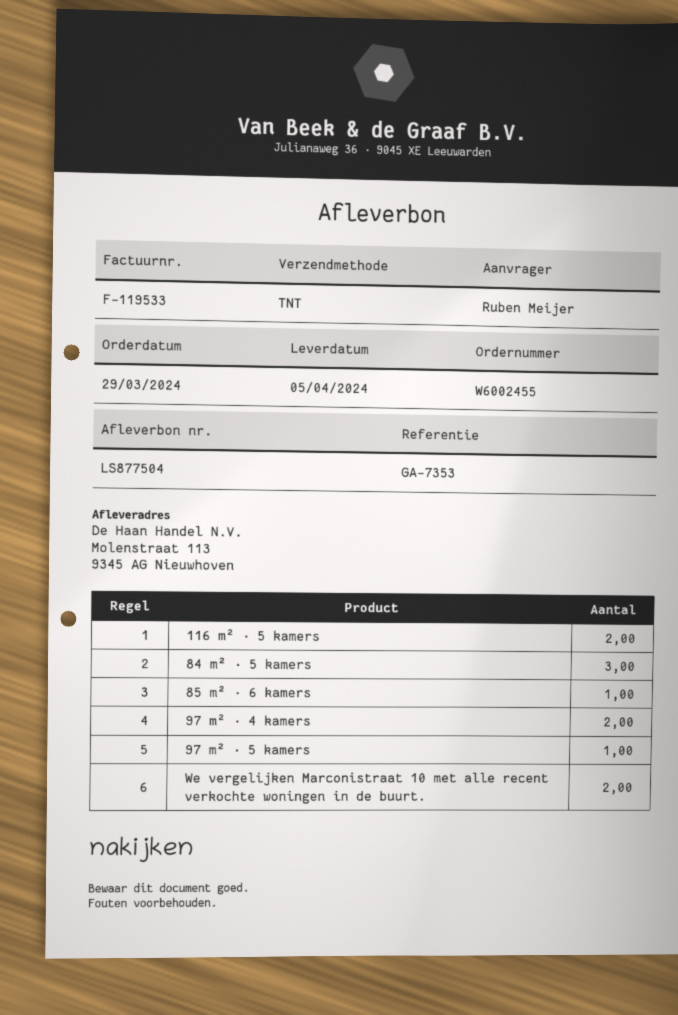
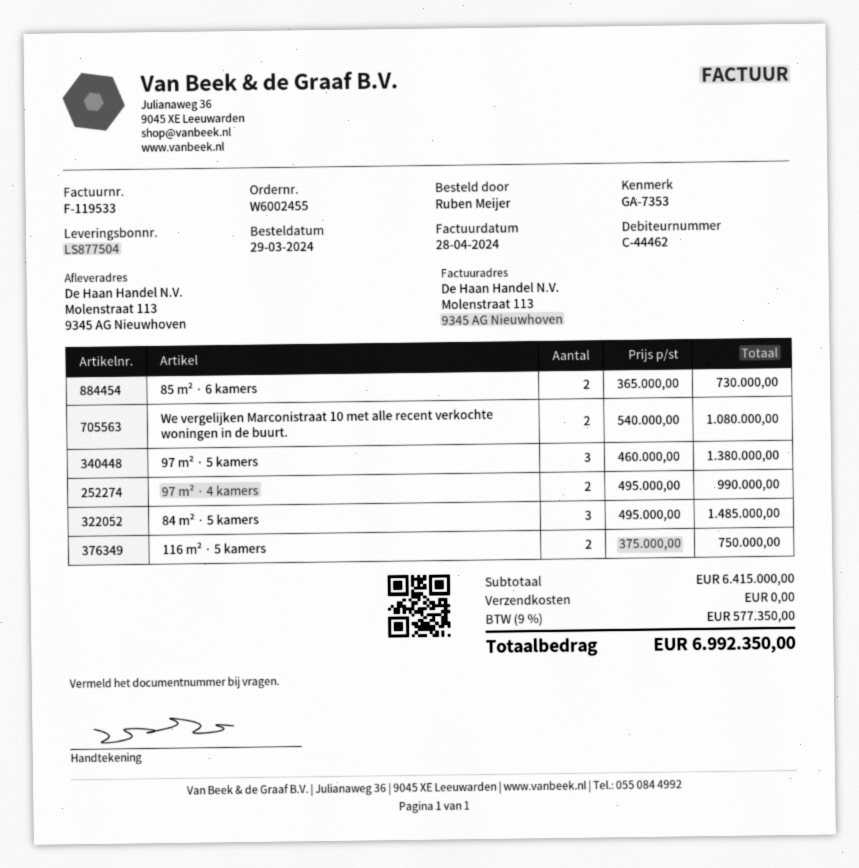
85 m² · 6 kamers: 1 -> 2
97 m² · 5 kamers: 1 -> 3

